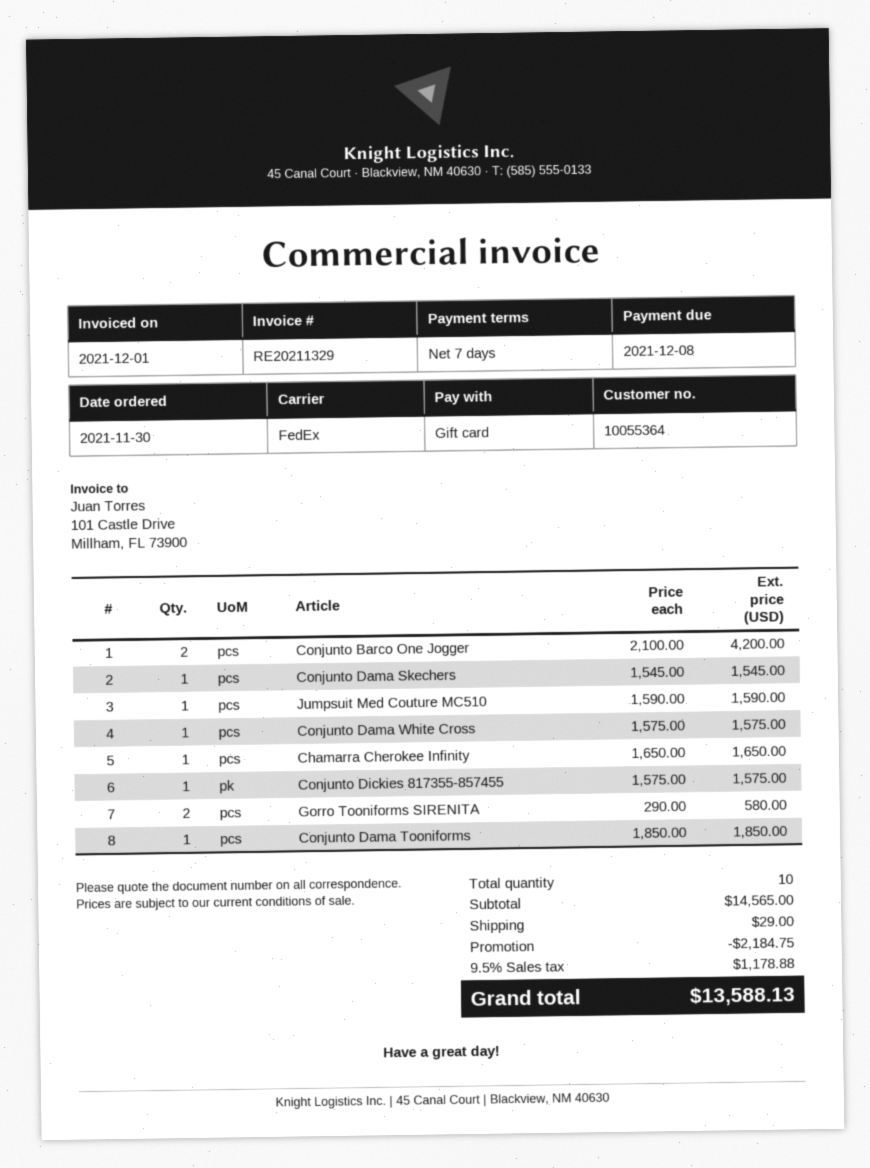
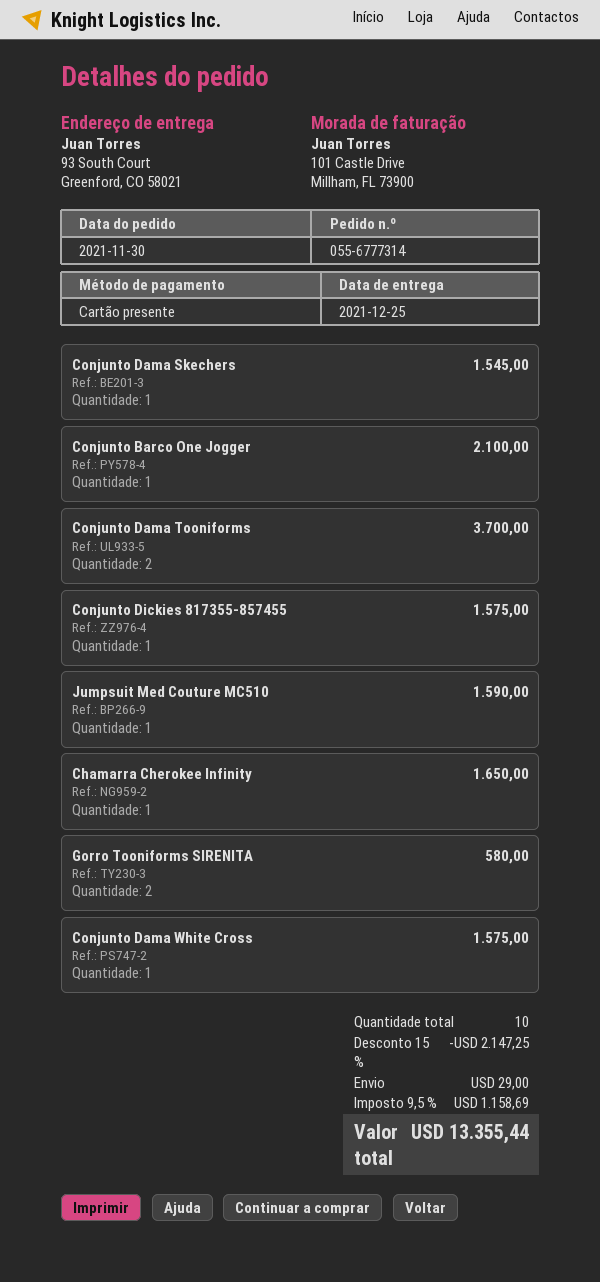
Conjunto Barco One Jogger: 2 for 4200.00 -> 1 for 2100.00
Conjunto Dama Tooniforms: 1 for 1850.00 -> 2 for 3700.00
discount: 2184.75 -> 2147.25
tax: 9.5% = 1178.88 -> 9.5% = 1158.69
total: 13588.13 -> 13355.44

